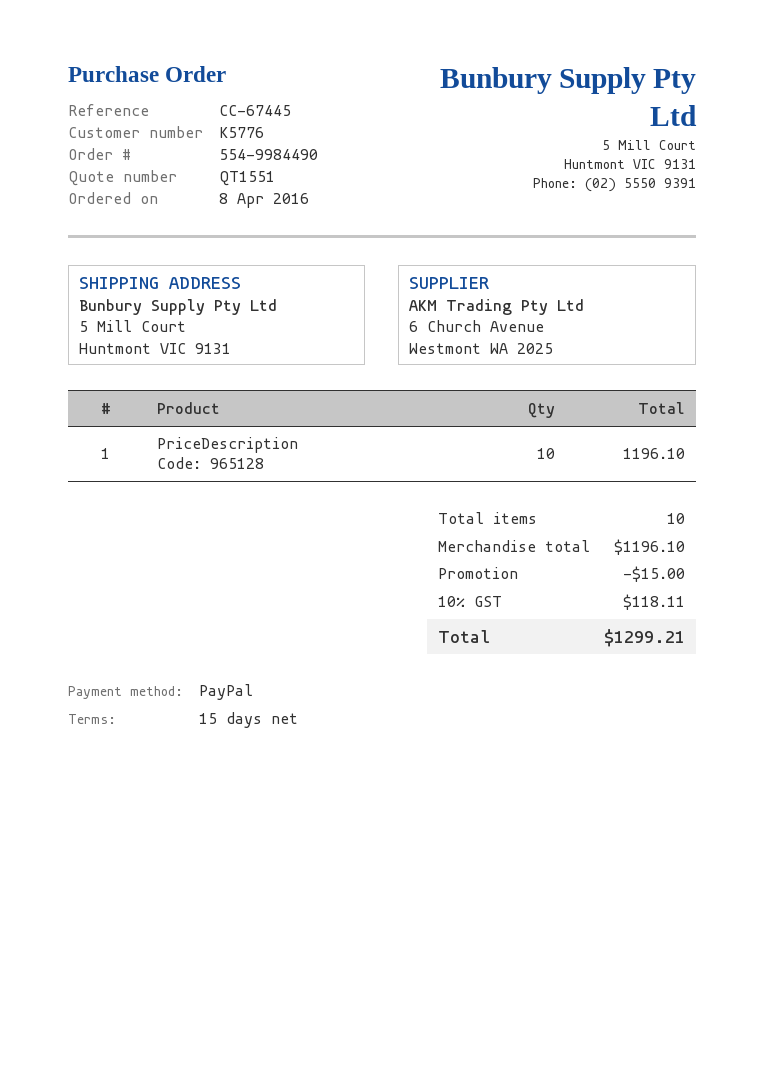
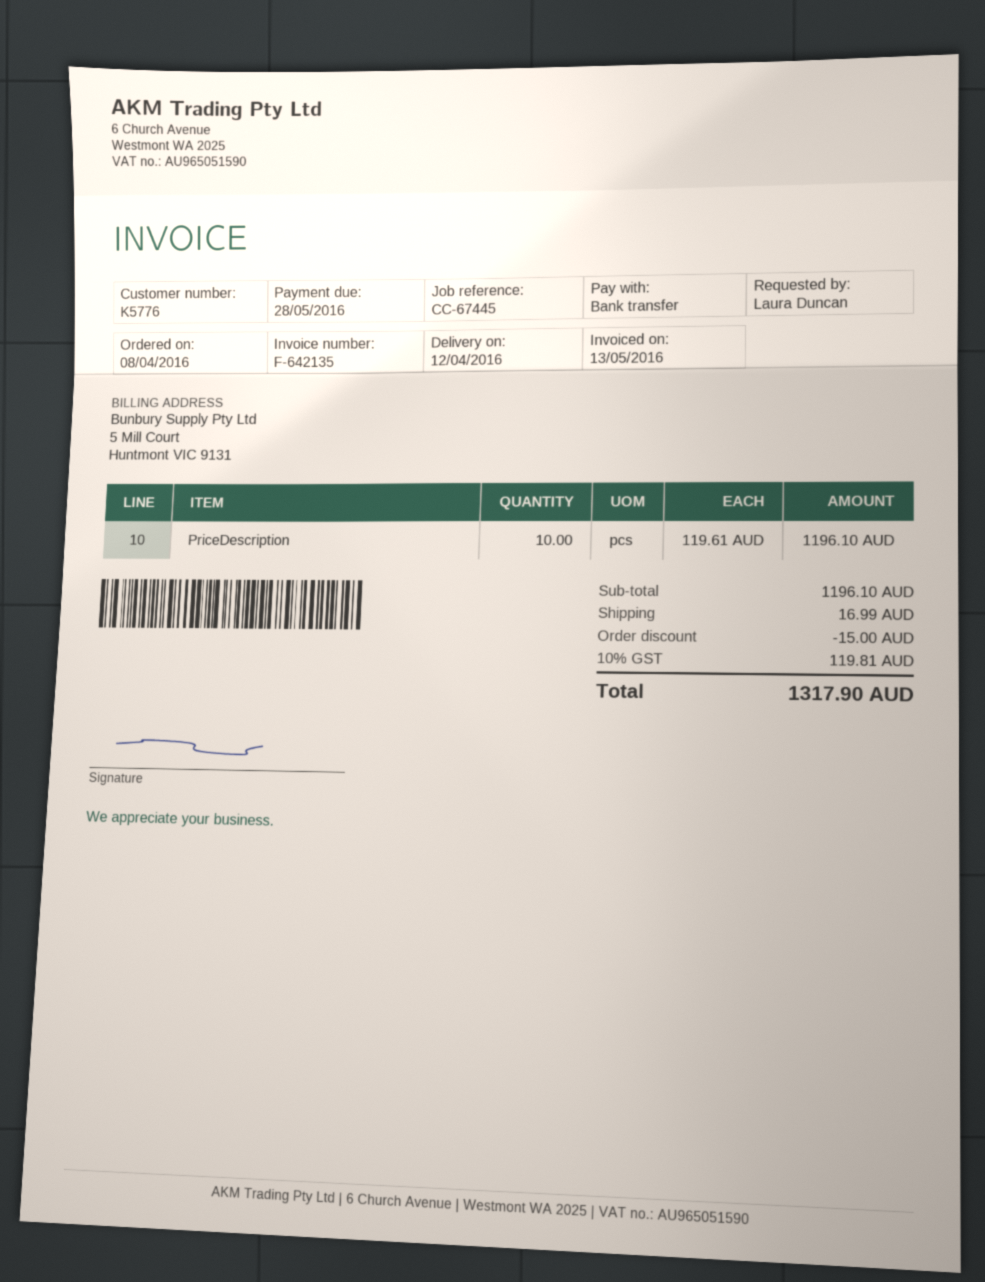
payment method: PayPal -> bank transfer
shipping: none -> 16.99
tax: 10% = 118.11 -> 10% = 119.81
total: 1299.21 -> 1317.90

